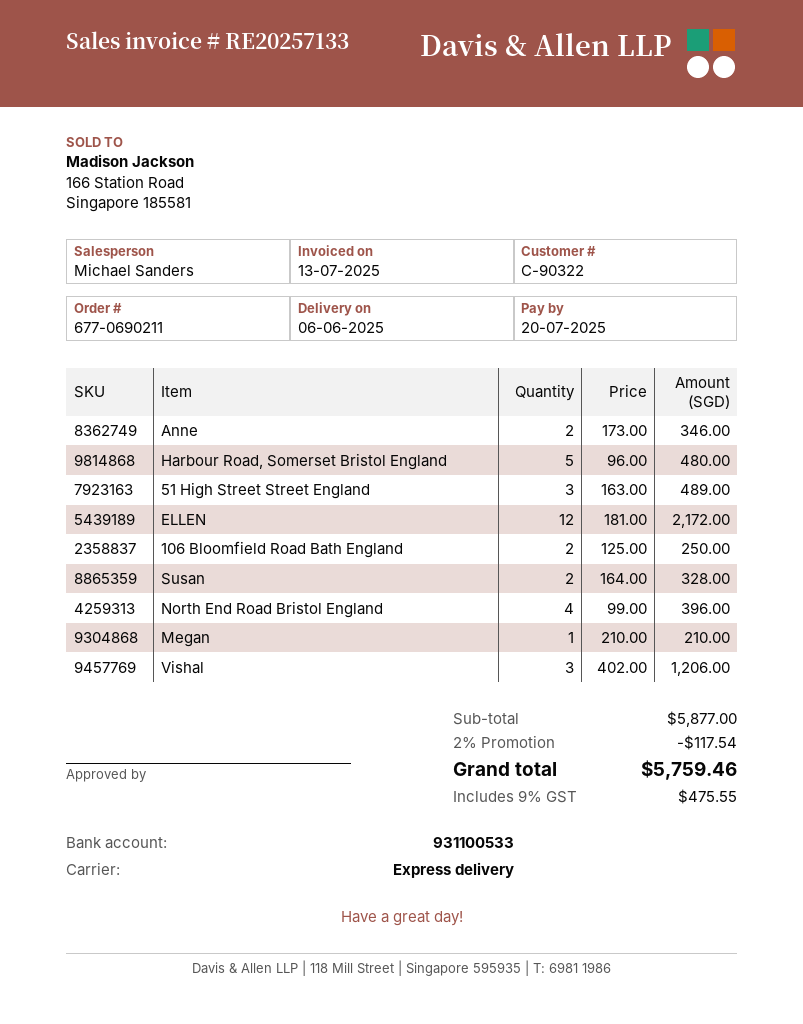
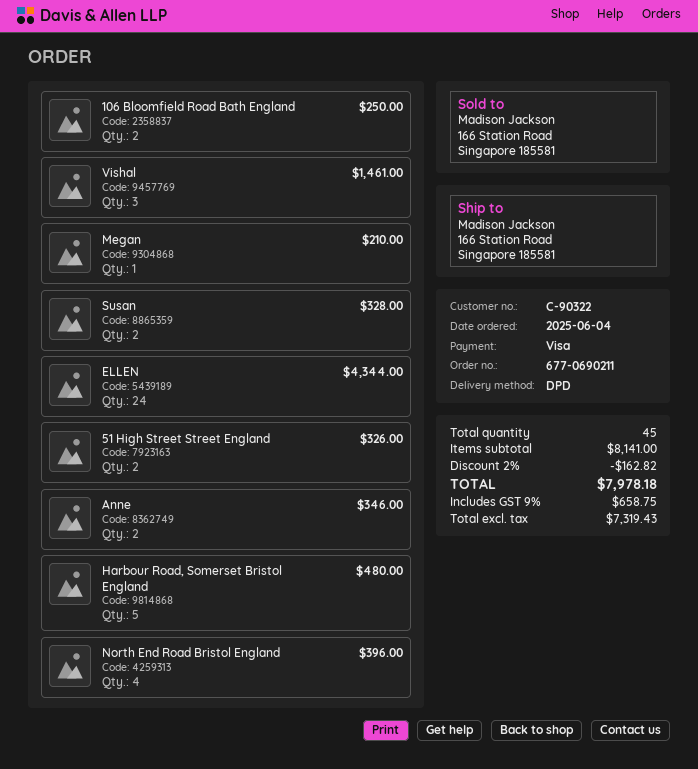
shipping method: express -> DPD
51 High Street Street England: 3 for 489.00 -> 2 for 326.00
ELLEN: 12 for 2172.00 -> 24 for 4344.00
Vishal: 3 for 1206.00 -> 3 for 1461.00
subtotal: 5877.00 -> 8141.00
discount: 2% = 117.54 -> 2% = 162.82
tax: 9% = 475.55 -> 9% = 658.75
total: 5759.46 -> 7978.18

